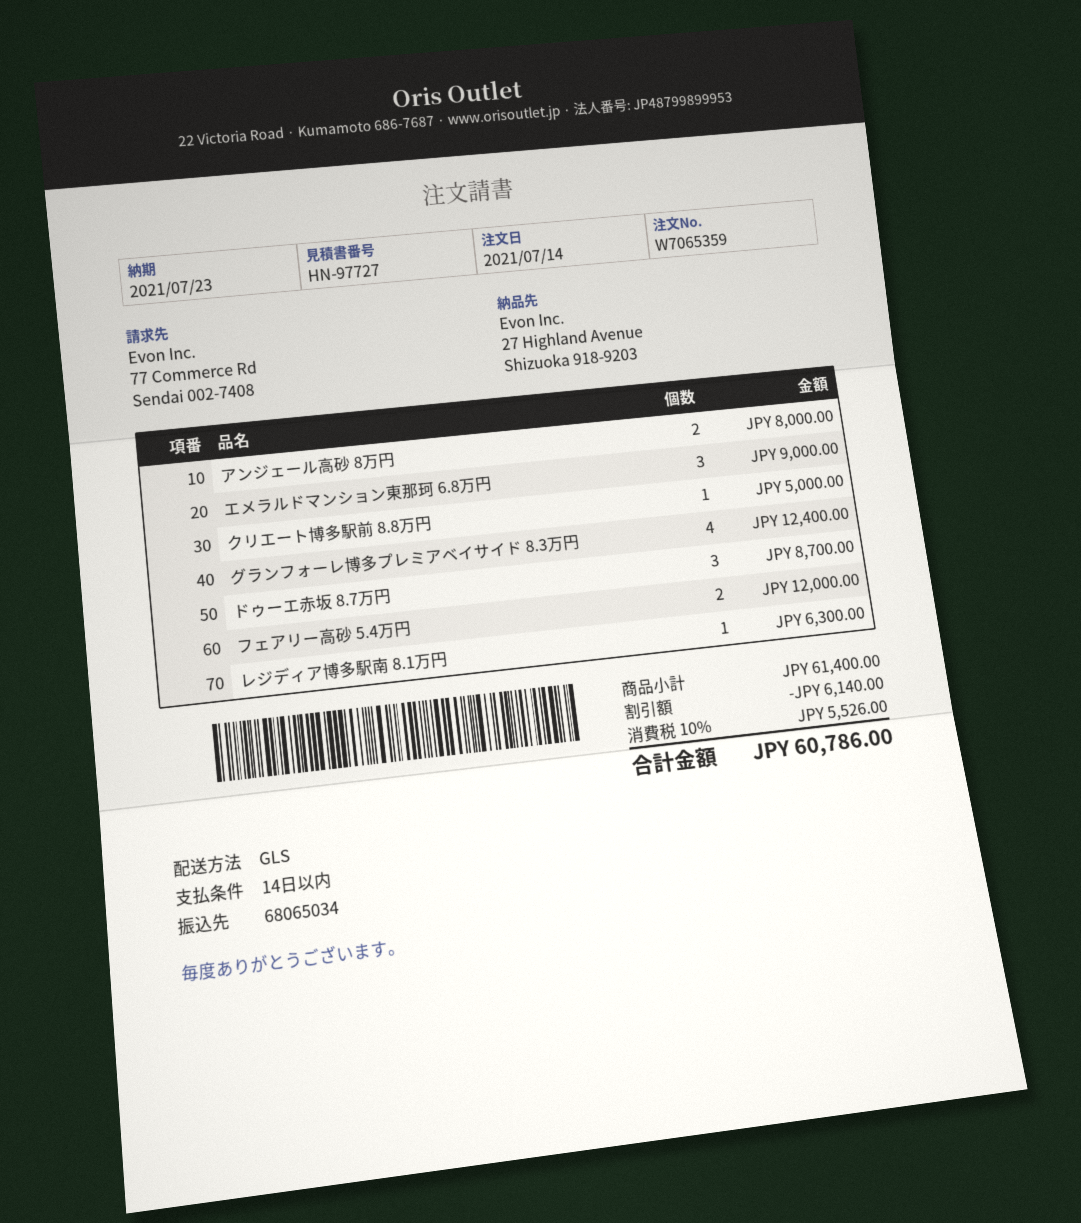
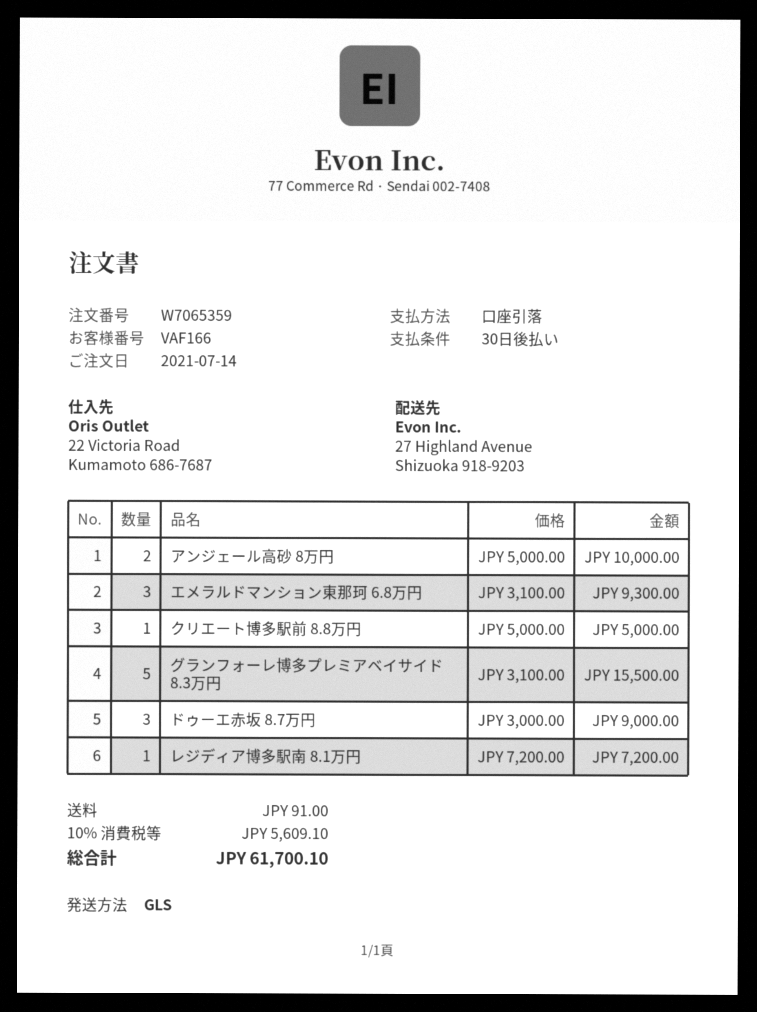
payment terms: 14 days -> 30 days
アンジェール高砂 8万円: 2 for 8000.00 -> 2 for 10000.00
エメラルドマンション東那珂 6.8万円: 3 for 9000.00 -> 3 for 9300.00
グランフォーレ博多プレミアベイサイド 8.3万円: 4 for 12400.00 -> 5 for 15500.00
ドゥーエ赤坂 8.7万円: 3 for 8700.00 -> 3 for 9000.00
フェアリー高砂 5.4万円: 2 for 12000.00 -> none
レジディア博多駅南 8.1万円: 1 for 6300.00 -> 1 for 7200.00
discount: 6140.00 -> none
shipping: none -> 91.00
tax: 10% = 5526.00 -> 10% = 5609.10
total: 60786.00 -> 61700.10

